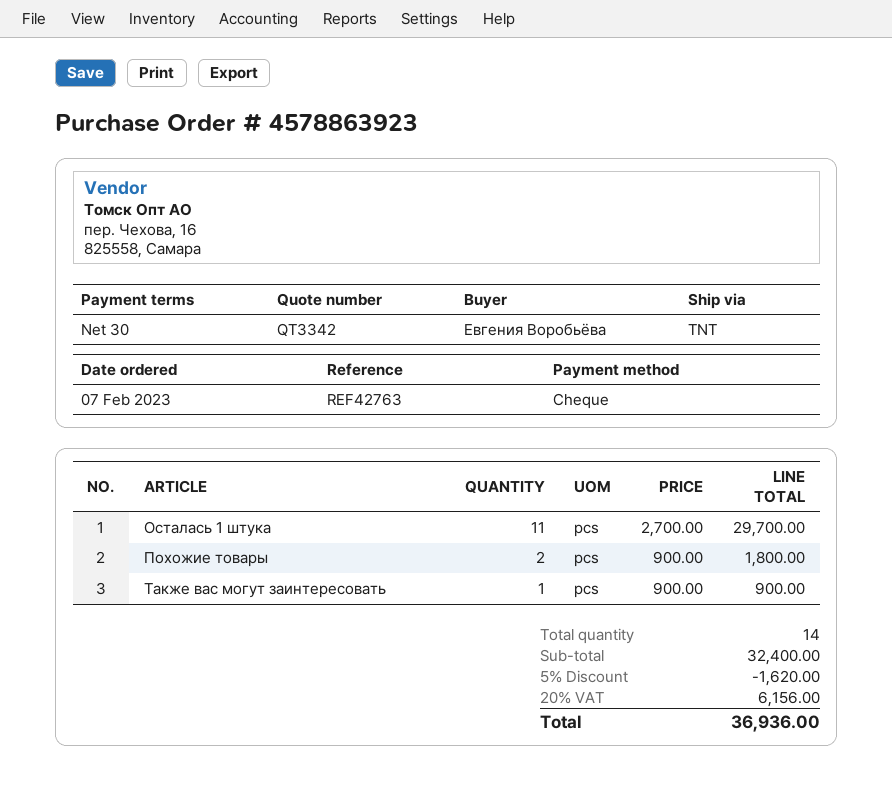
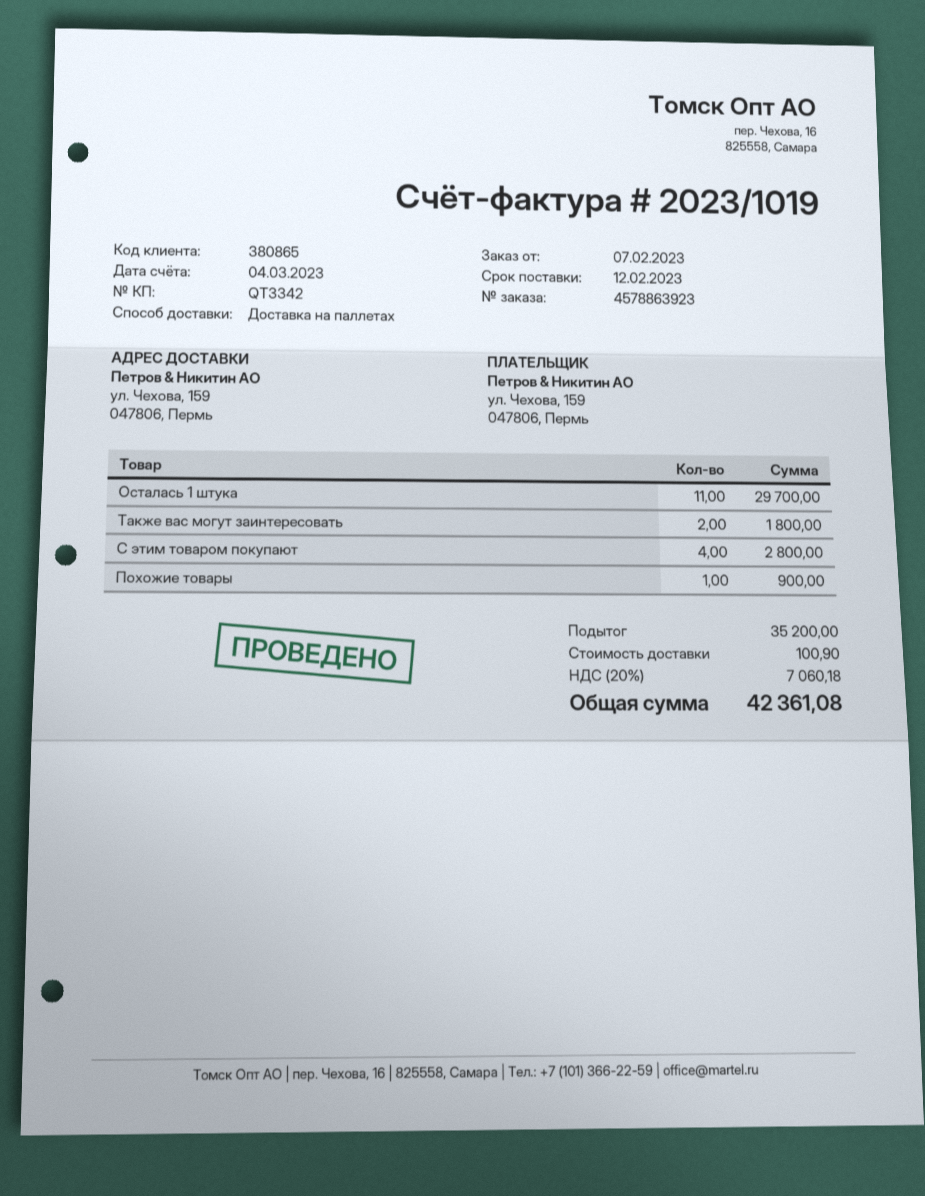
shipping method: TNT -> pallet freight
Похожие товары: 2 for 1800.00 -> 1 for 900.00
Также вас могут заинтересовать: 1 for 900.00 -> 2 for 1800.00
С этим товаром покупают: none -> 4 for 2800.00
subtotal: 32400.00 -> 35200.00
discount: 5% = 1620.00 -> none
shipping: none -> 100.90
tax: 20% = 6156.00 -> 20% = 7060.18
total: 36936.00 -> 42361.08

